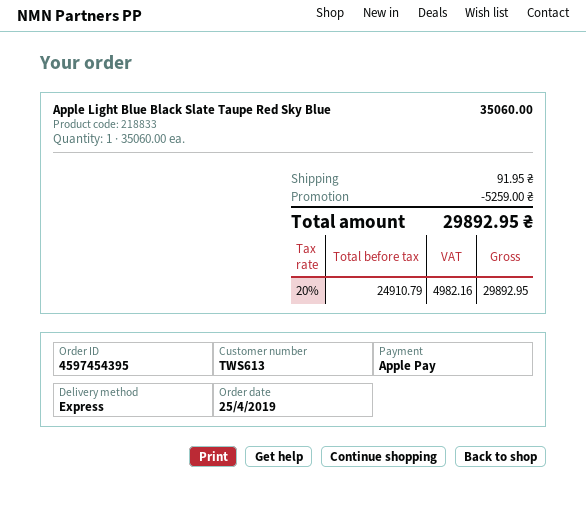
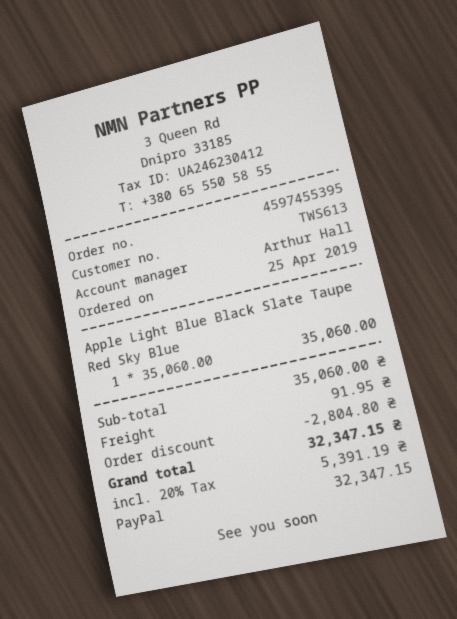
order number: 4597454395 -> 4597455395
payment method: Apple Pay -> PayPal
discount: 5259.00 -> 2804.80
tax: 20% = 4982.16 -> 20% = 5391.19
total: 29892.95 -> 32347.15

